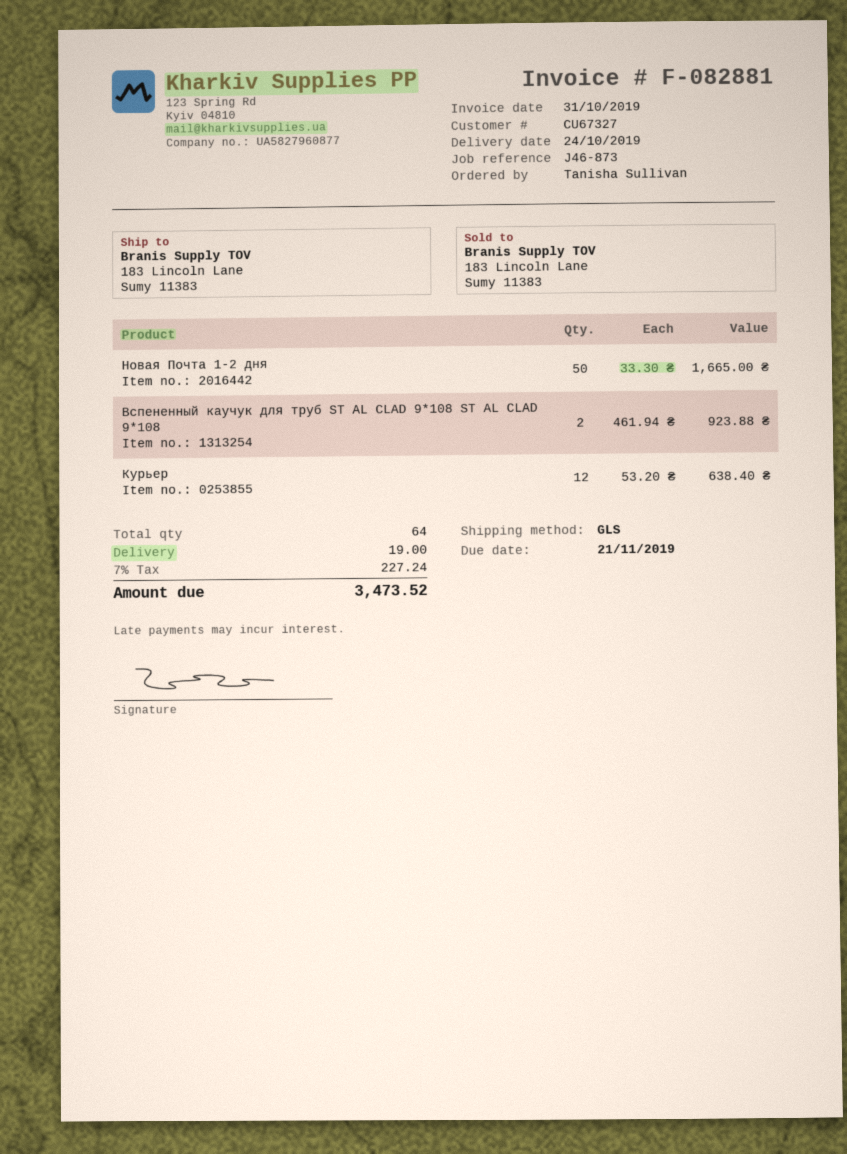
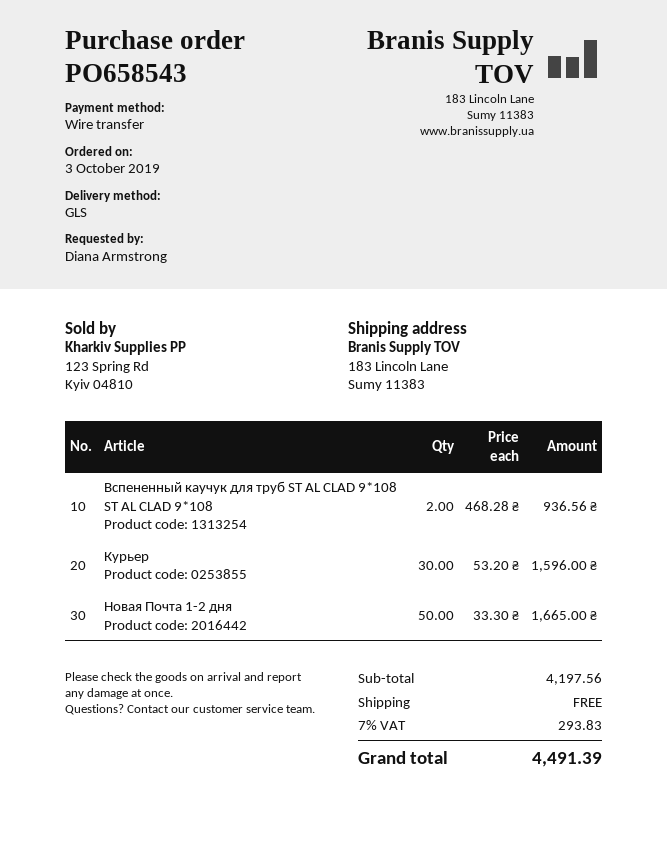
ordered by: Tanisha Sullivan -> Diana Armstrong
Вспененный каучук для труб ST AL CLAD 9*108 ST AL CLAD 9*108: 2 x 461.94 = 923.88 -> 2 x 468.28 = 936.56
Курьер: 12 x 53.20 = 638.40 -> 30 x 53.20 = 1596.00
shipping: 19.00 -> 0.00
tax: 7% = 227.24 -> 7% = 293.83
total: 3473.52 -> 4491.39

